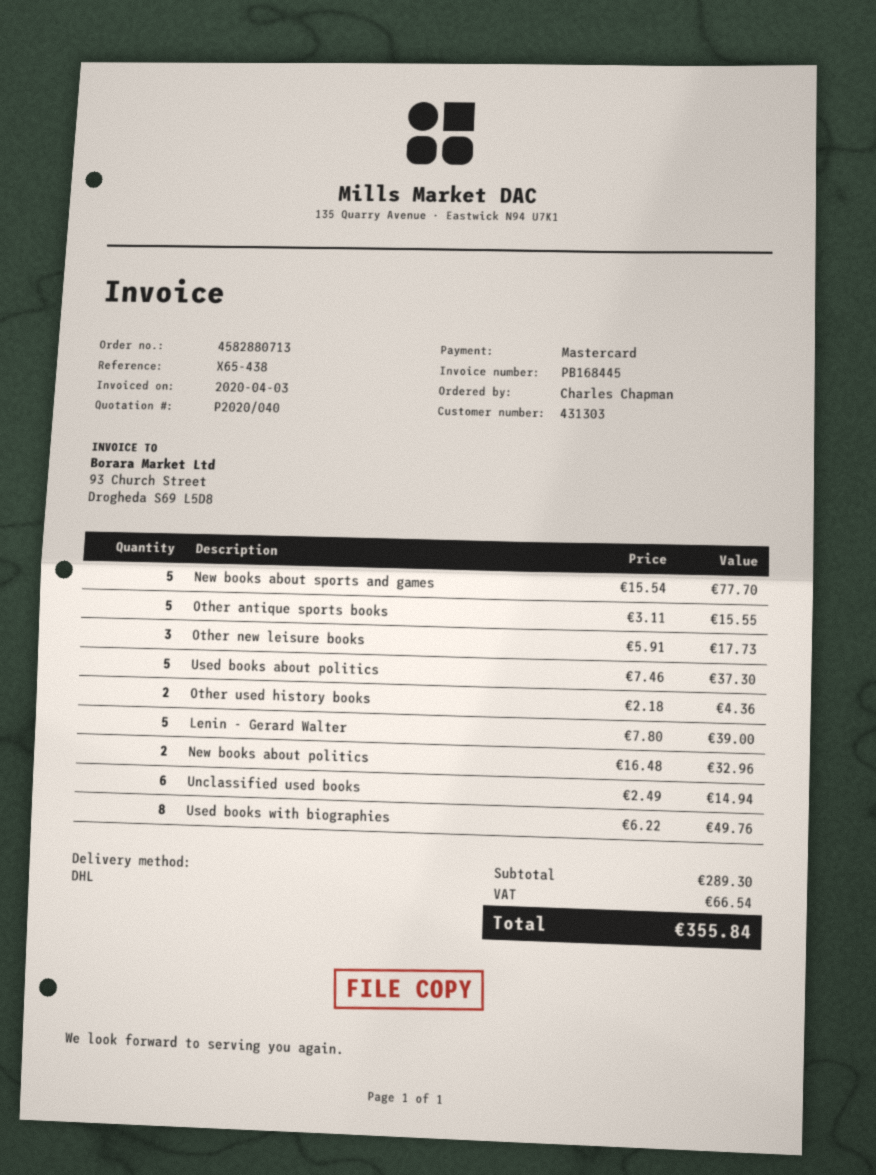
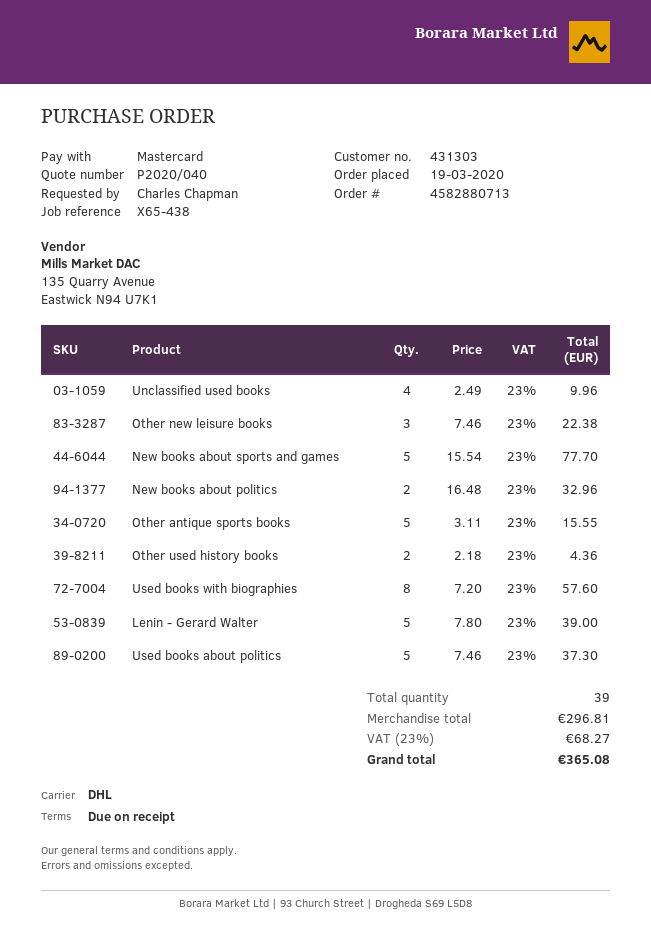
Other new leisure books: 3 x 5.91 = 17.73 -> 3 x 7.46 = 22.38
Unclassified used books: 6 x 2.49 = 14.94 -> 4 x 2.49 = 9.96
Used books with biographies: 8 x 6.22 = 49.76 -> 8 x 7.20 = 57.60
subtotal: 289.30 -> 296.81
tax: 66.54 -> 68.27
total: 355.84 -> 365.08

